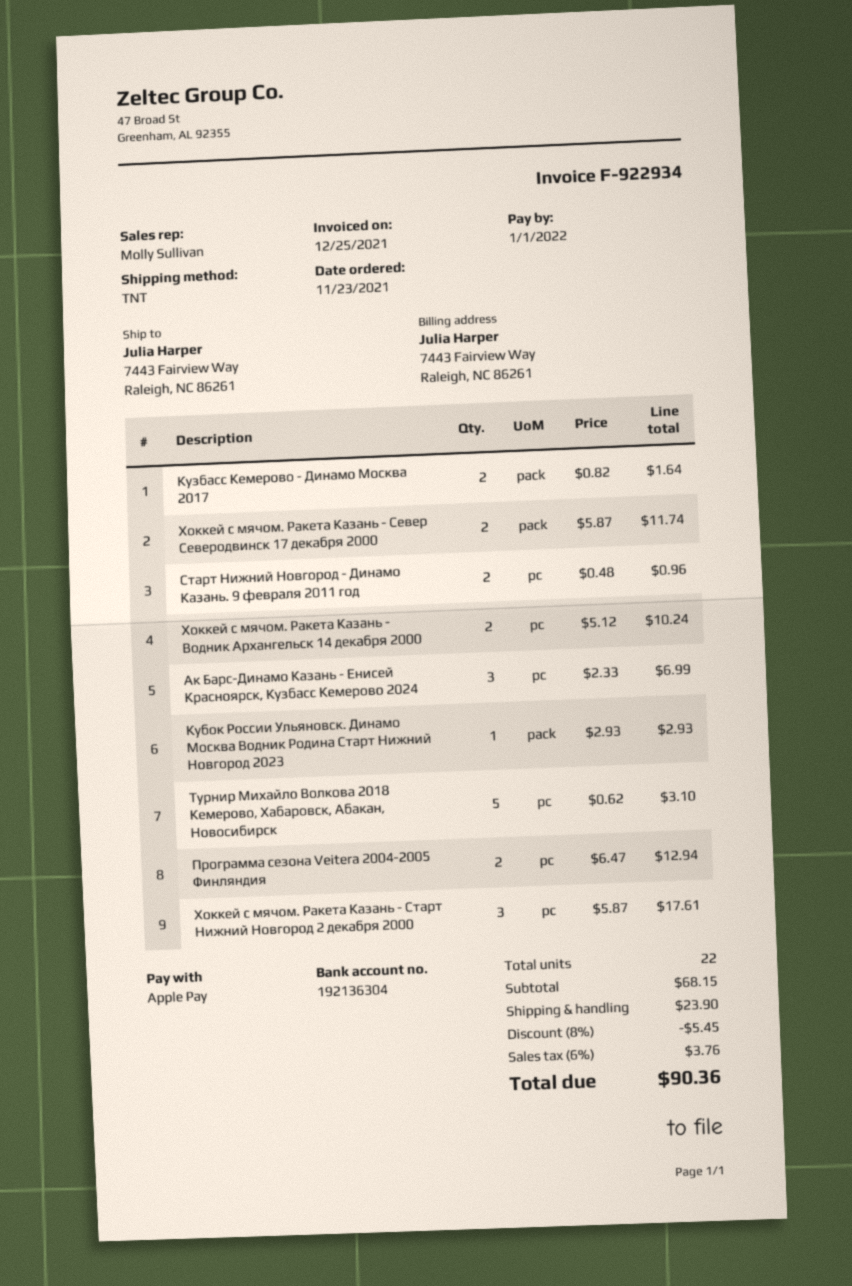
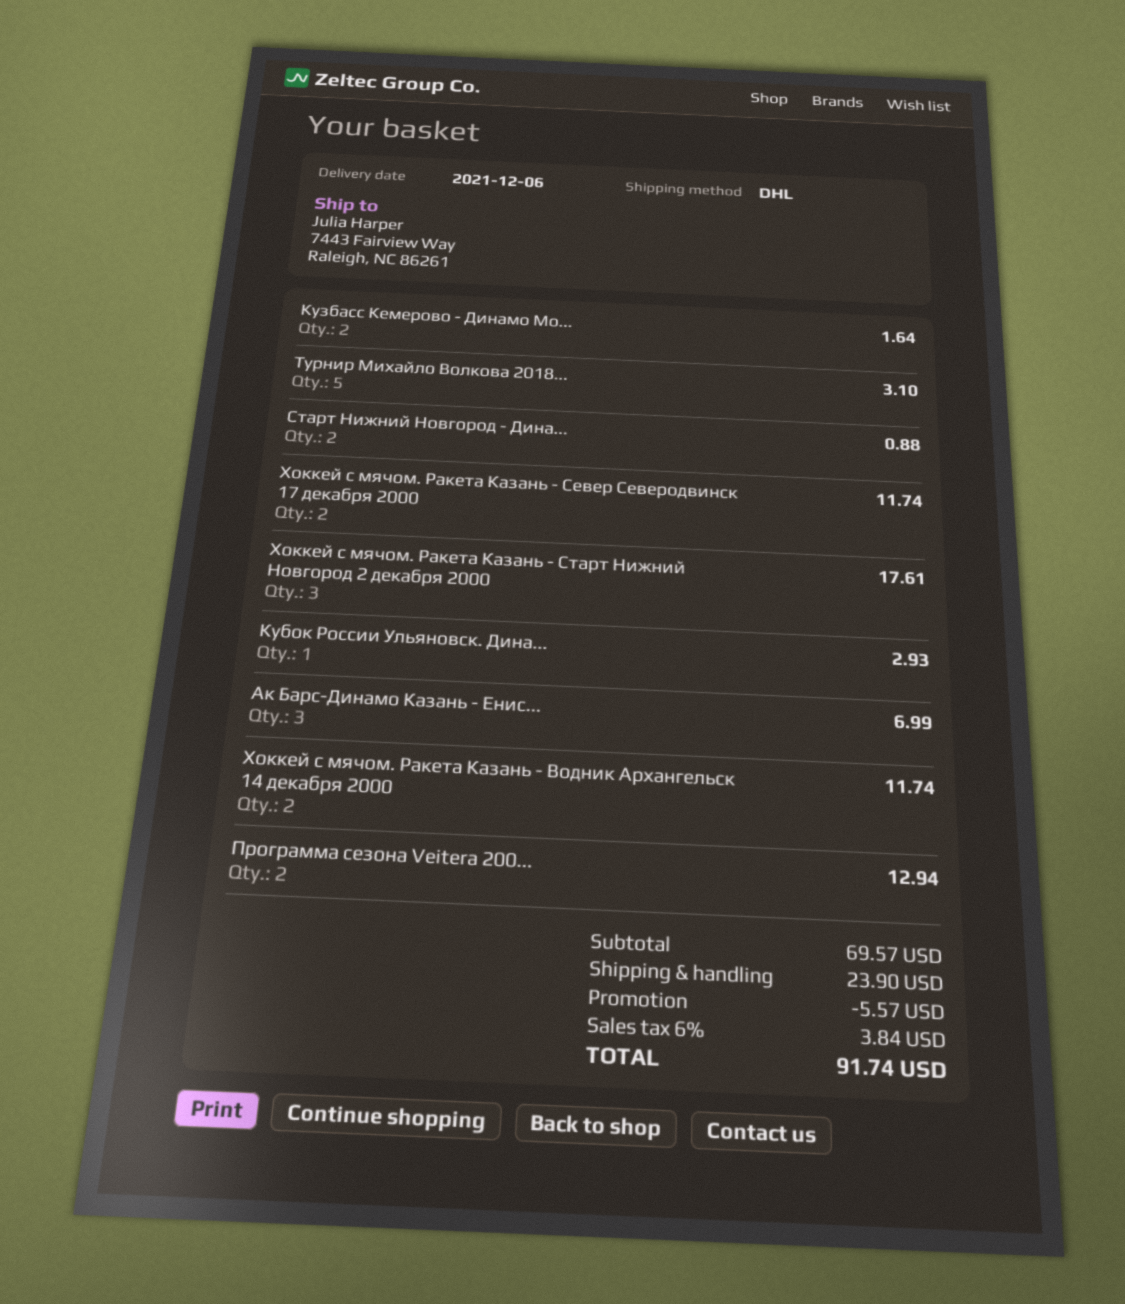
shipping method: TNT -> DHL
Старт Нижний Новгород - Динамо Казань. 9 февраля 2011 год: 2 for 0.96 -> 2 for 0.88
Хоккей с мячом. Ракета Казань - Водник Архангельск 14 декабря 2000: 2 for 10.24 -> 2 for 11.74
subtotal: 68.15 -> 69.57
discount: 5.45 -> 5.57
tax: 6% = 3.76 -> 6% = 3.84
total: 90.36 -> 91.74

